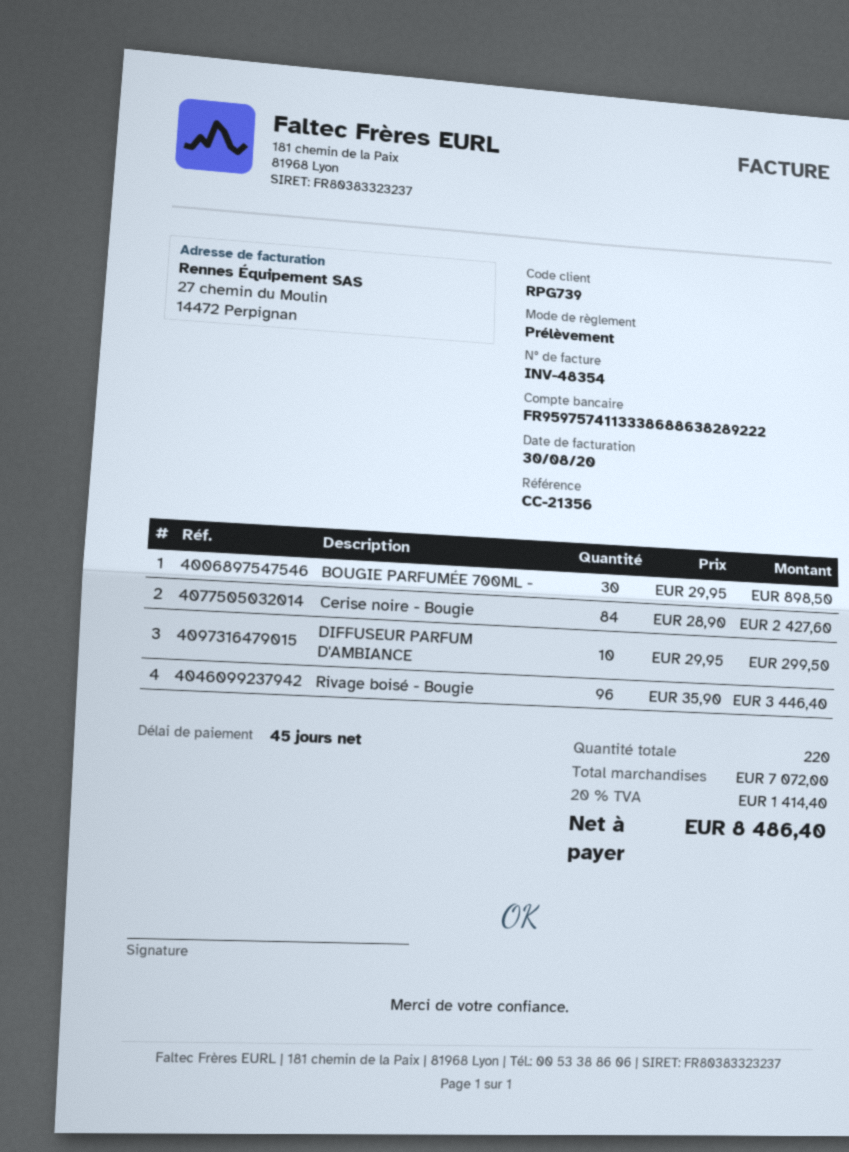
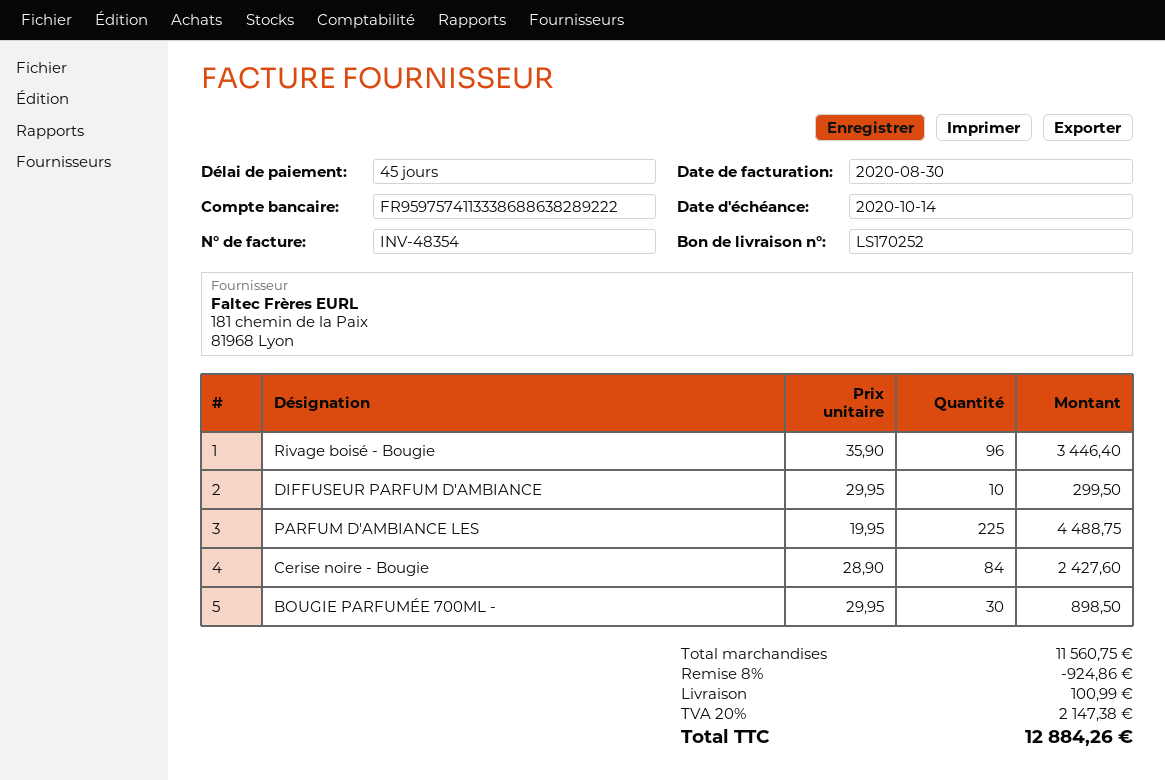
PARFUM D'AMBIANCE LES: none -> 225 x 19.95 = 4488.75
subtotal: 7072.00 -> 11560.75
discount: none -> 8% = 924.86
shipping: none -> 100.99
tax: 20% = 1414.40 -> 20% = 2147.38
total: 8486.40 -> 12884.26

